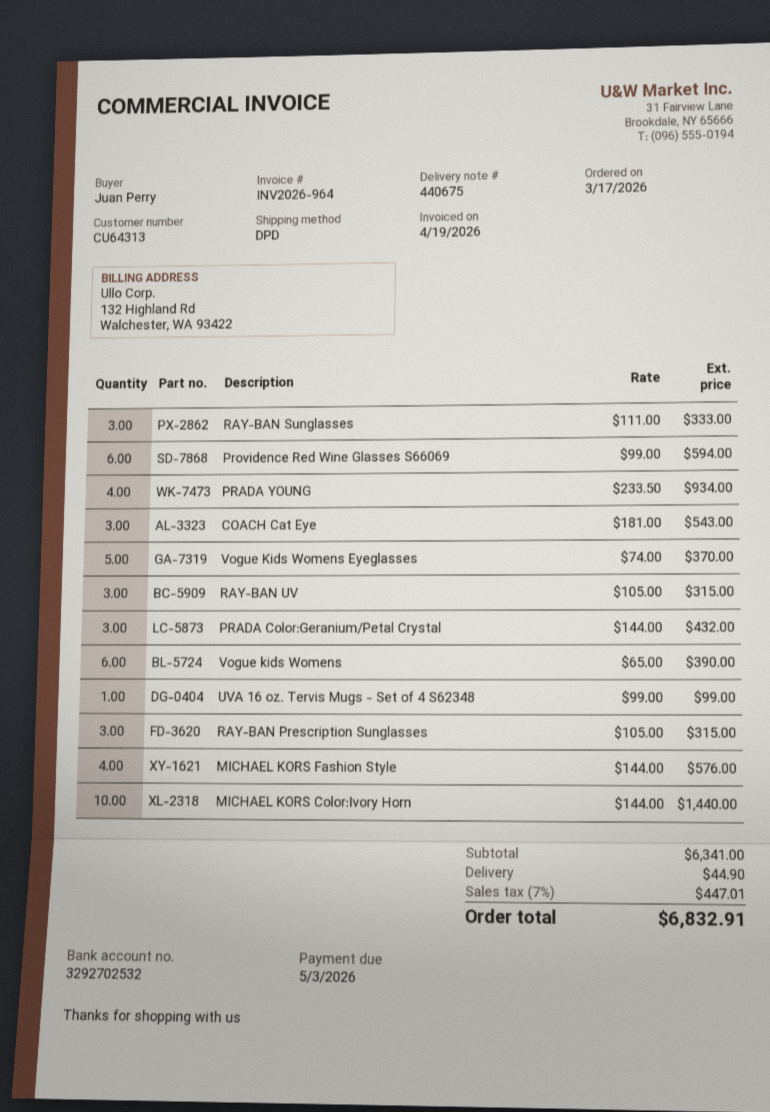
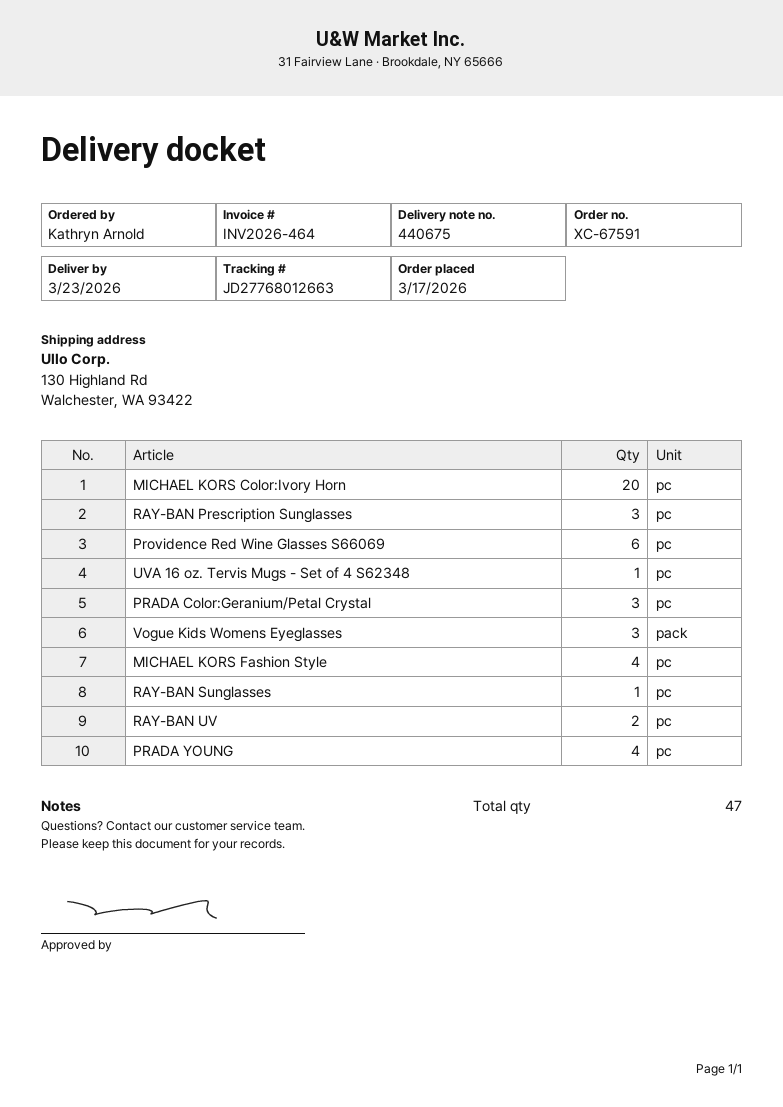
invoice number: INV2026-964 -> INV2026-464
ordered by: Juan Perry -> Kathryn Arnold
RAY-BAN Sunglasses: 3 -> 1
COACH Cat Eye: 3 -> none
Vogue Kids Womens Eyeglasses: 5 -> 3
RAY-BAN UV: 3 -> 2
Vogue kids Womens: 6 -> none
MICHAEL KORS Color:Ivory Horn: 10 -> 20

